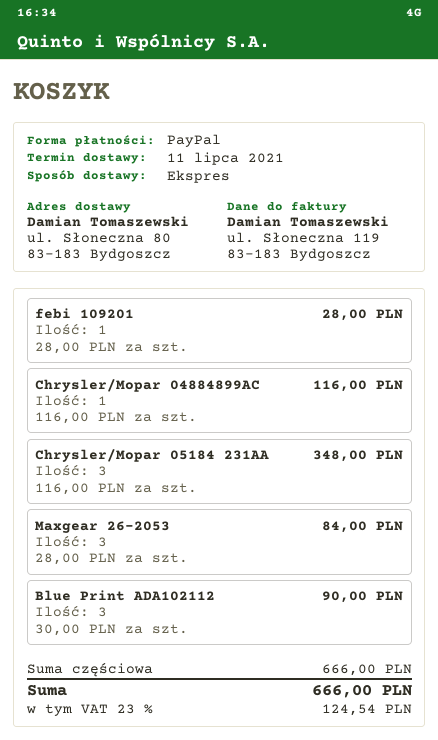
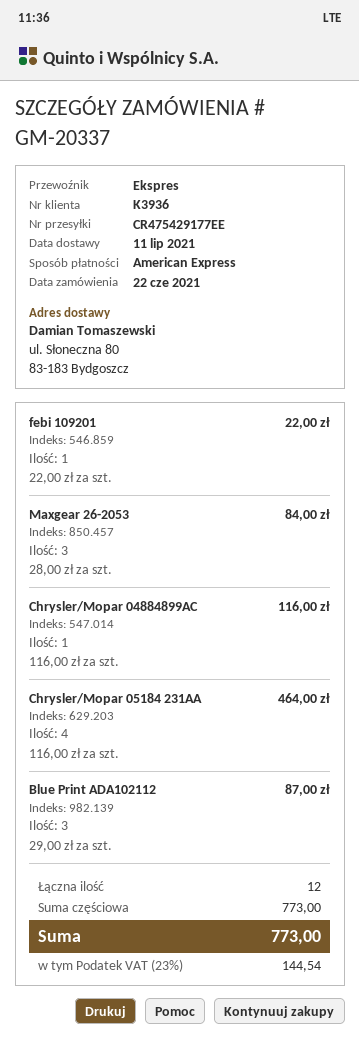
payment method: PayPal -> American Express
febi 109201: 1 x 28.00 = 28.00 -> 1 x 22.00 = 22.00
Chrysler/Mopar 05184 231AA: 3 x 116.00 = 348.00 -> 4 x 116.00 = 464.00
Blue Print ADA102112: 3 x 30.00 = 90.00 -> 3 x 29.00 = 87.00
subtotal: 666.00 -> 773.00
tax: 23% = 124.54 -> 23% = 144.54
total: 666.00 -> 773.00

